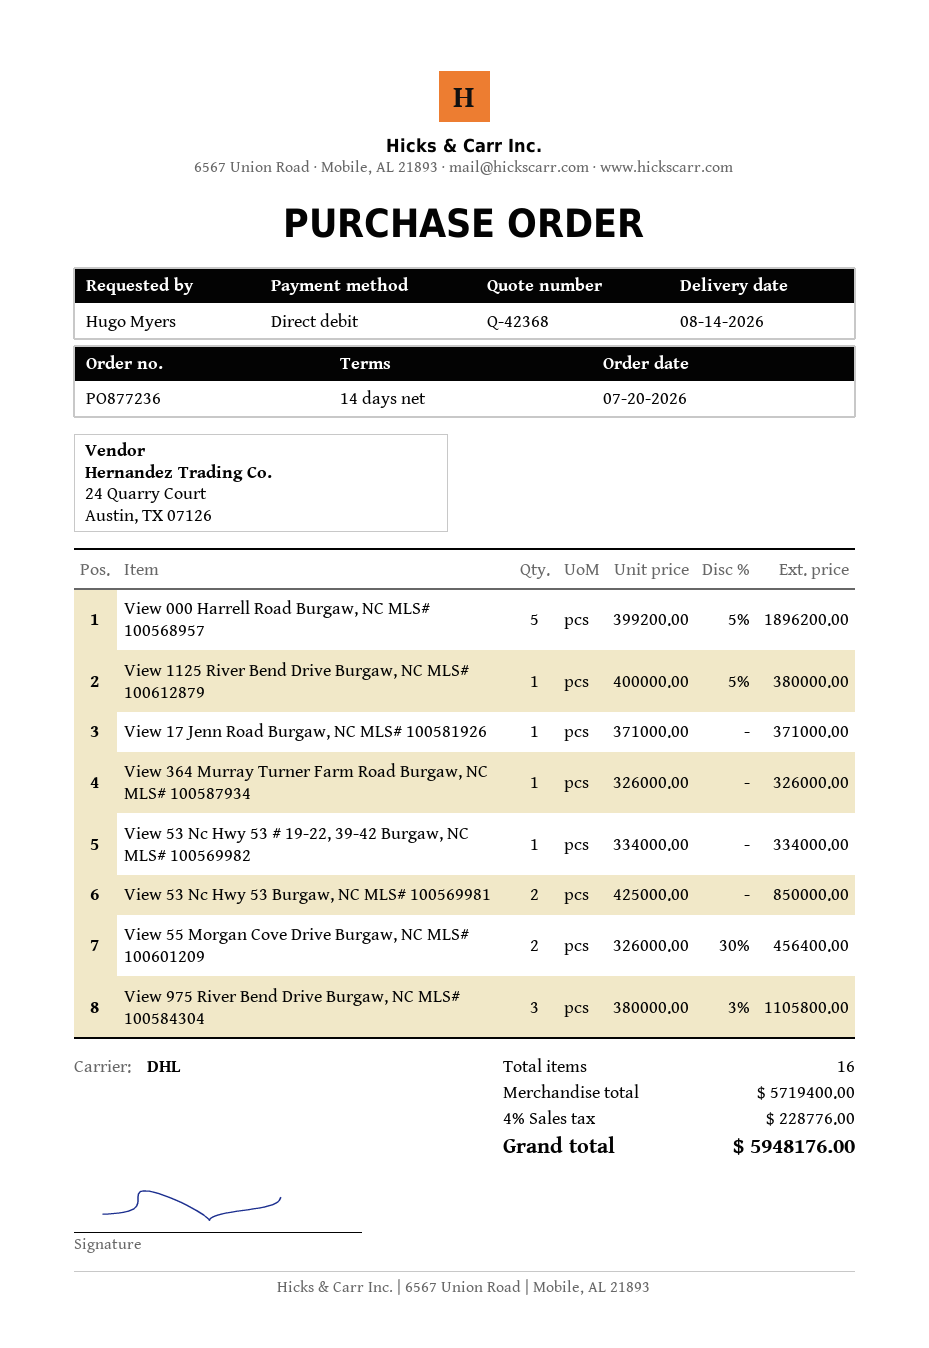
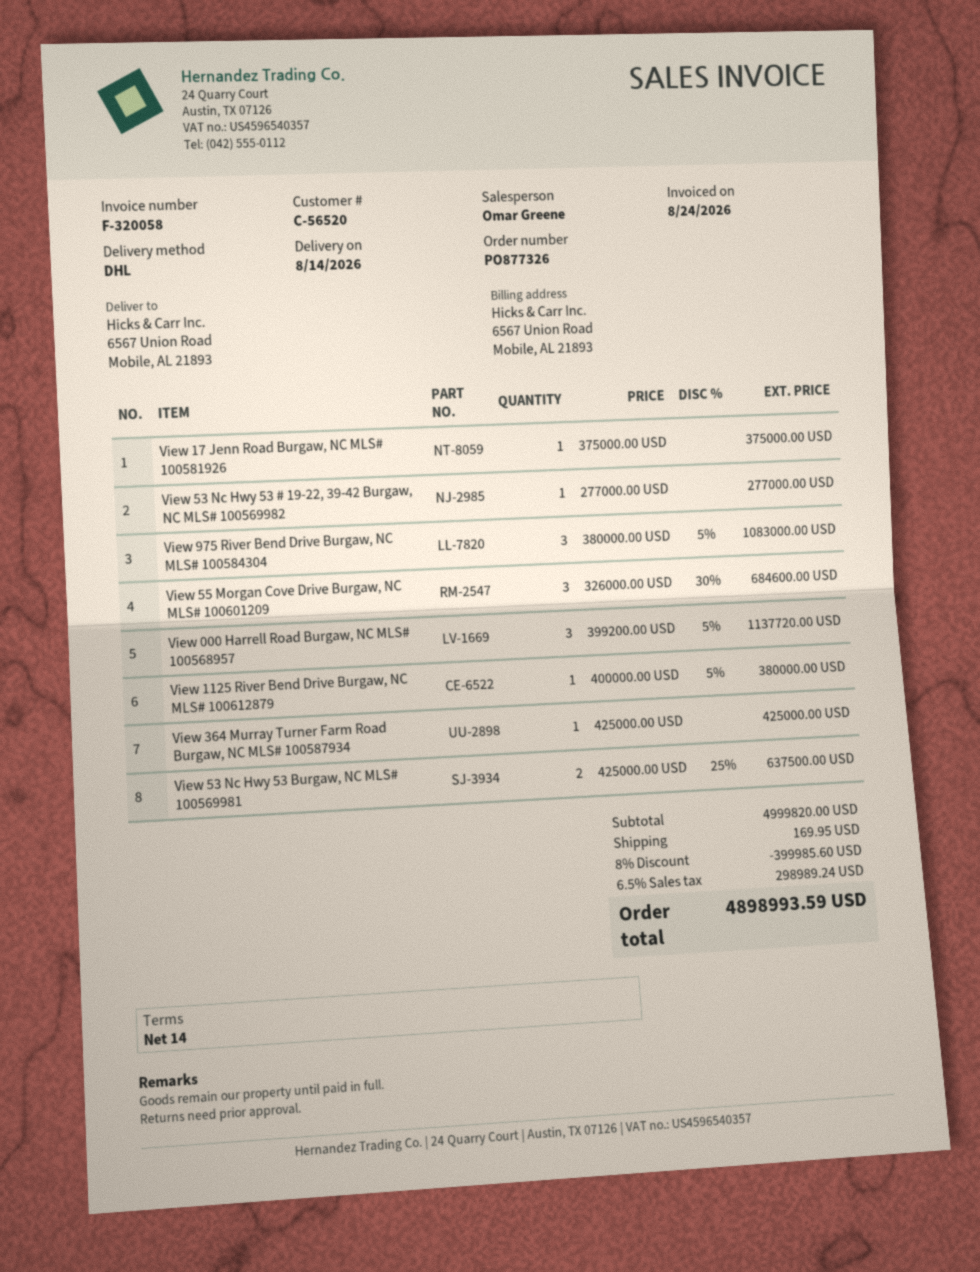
order number: PO877236 -> PO877326
View 000 Harrell Road Burgaw, NC MLS# 100568957: 5 x 399200.00 - 5% = 1896200.00 -> 3 x 399200.00 - 5% = 1137720.00
View 17 Jenn Road Burgaw, NC MLS# 100581926: 1 x 371000.00 = 371000.00 -> 1 x 375000.00 = 375000.00
View 364 Murray Turner Farm Road Burgaw, NC MLS# 100587934: 1 x 326000.00 = 326000.00 -> 1 x 425000.00 = 425000.00
View 53 Nc Hwy 53 # 19-22, 39-42 Burgaw, NC MLS# 100569982: 1 x 334000.00 = 334000.00 -> 1 x 277000.00 = 277000.00
View 53 Nc Hwy 53 Burgaw, NC MLS# 100569981: 2 x 425000.00 = 850000.00 -> 2 x 425000.00 - 25% = 637500.00
View 55 Morgan Cove Drive Burgaw, NC MLS# 100601209: 2 x 326000.00 - 30% = 456400.00 -> 3 x 326000.00 - 30% = 684600.00
View 975 River Bend Drive Burgaw, NC MLS# 100584304: 3 x 380000.00 - 3% = 1105800.00 -> 3 x 380000.00 - 5% = 1083000.00
subtotal: 5719400.00 -> 4999820.00
discount: none -> 8% = 399985.60
shipping: none -> 169.95
tax: 4% = 228776.00 -> 6.5% = 298989.24
total: 5948176.00 -> 4898993.59

